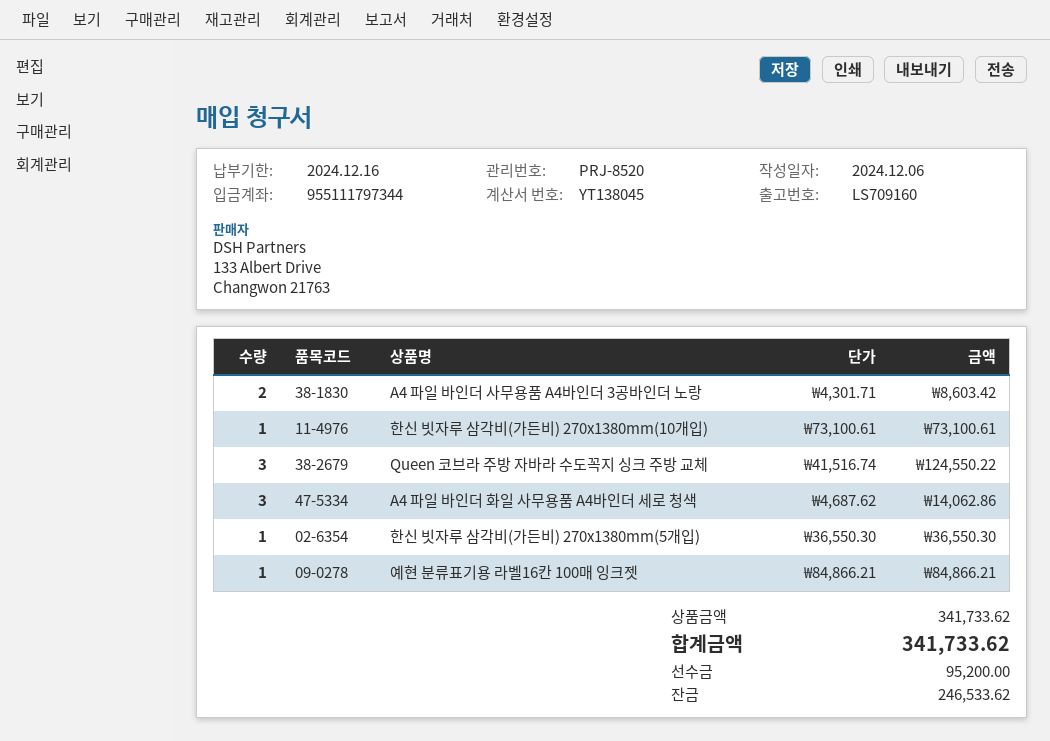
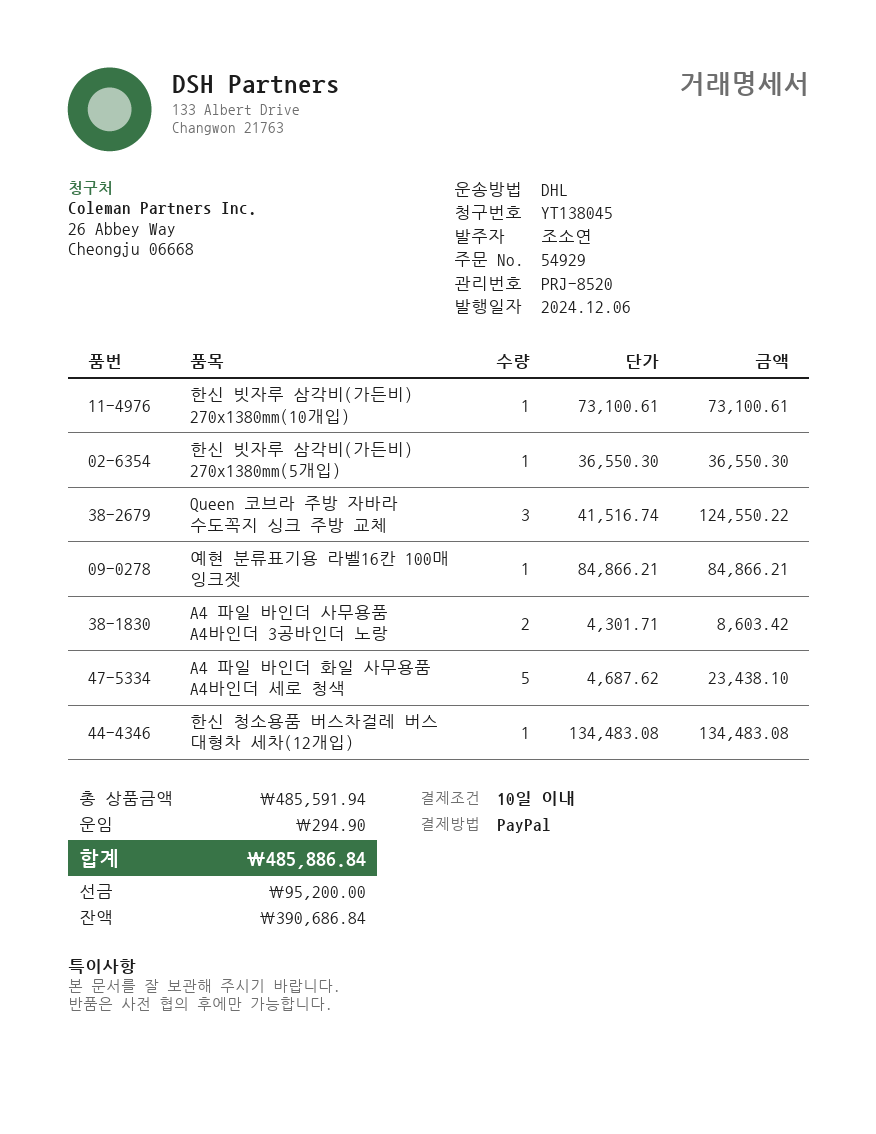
A4 파일 바인더 화일 사무용품 A4바인더 세로 청색: 3 x 4687.62 = 14062.86 -> 5 x 4687.62 = 23438.10
한신 청소용품 버스차걸레 버스 대형차 세차(12개입): none -> 1 x 134483.08 = 134483.08
subtotal: 341733.62 -> 485591.94
shipping: none -> 294.90
total: 341733.62 -> 485886.84
balance: 246533.62 -> 390686.84

